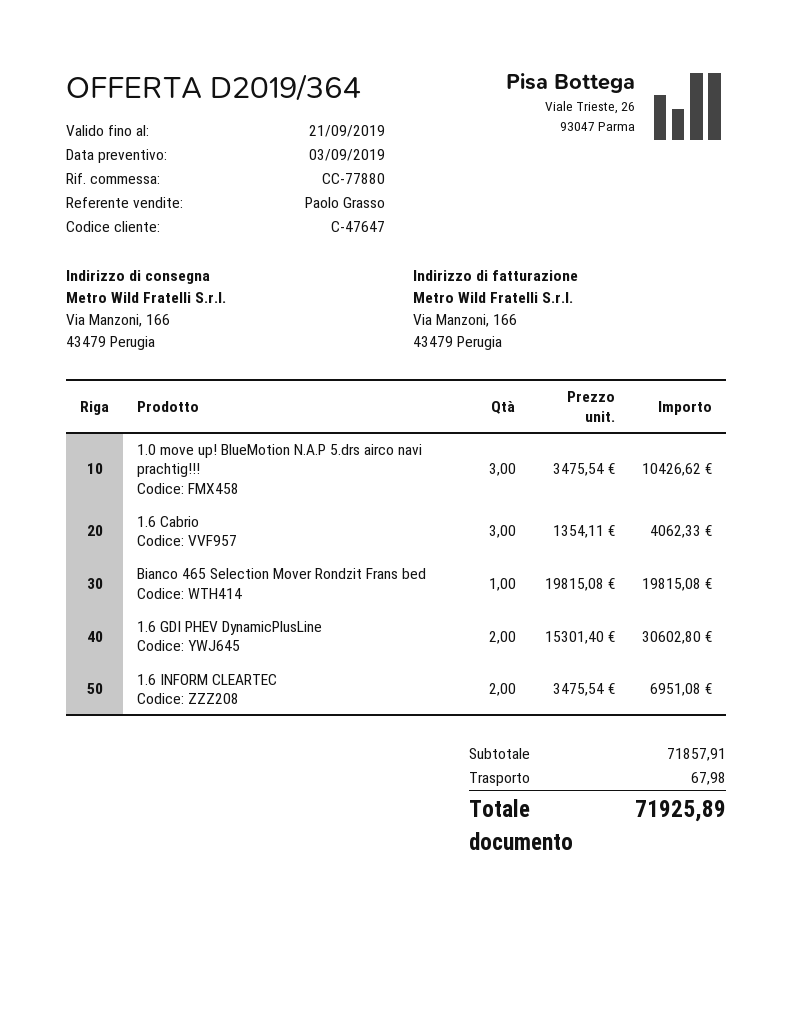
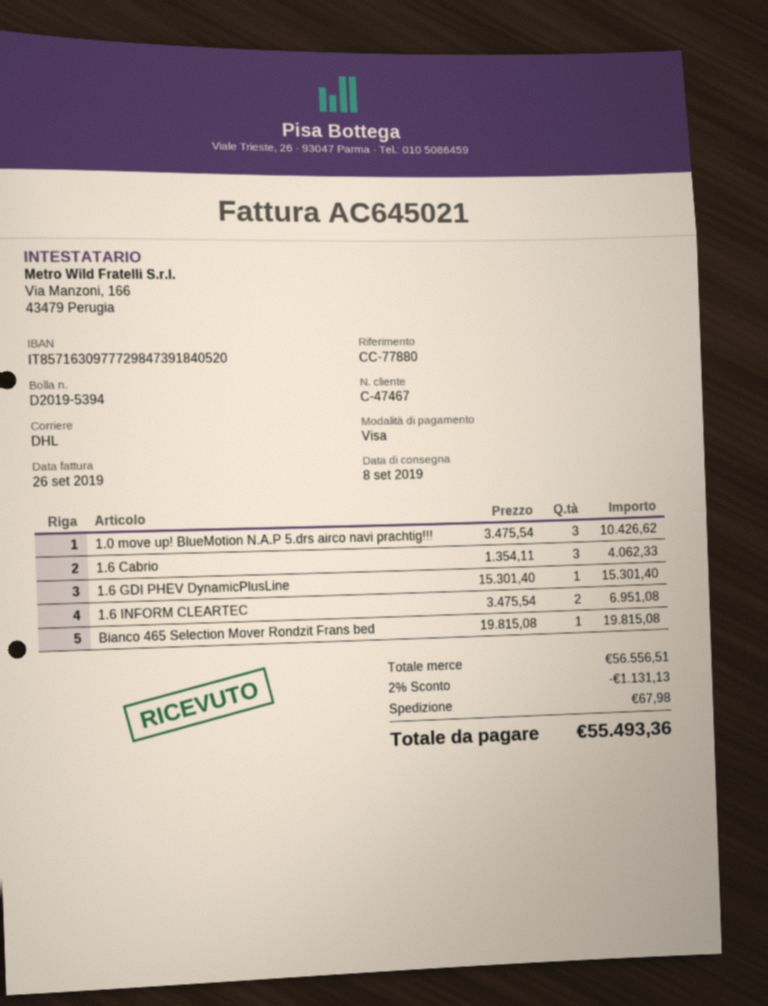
customer number: C-47647 -> C-47467
1.6 GDI PHEV DynamicPlusLine: 2 x 15301.40 = 30602.80 -> 1 x 15301.40 = 15301.40
subtotal: 71857.91 -> 56556.51
discount: none -> 2% = 1131.13
total: 71925.89 -> 55493.36

